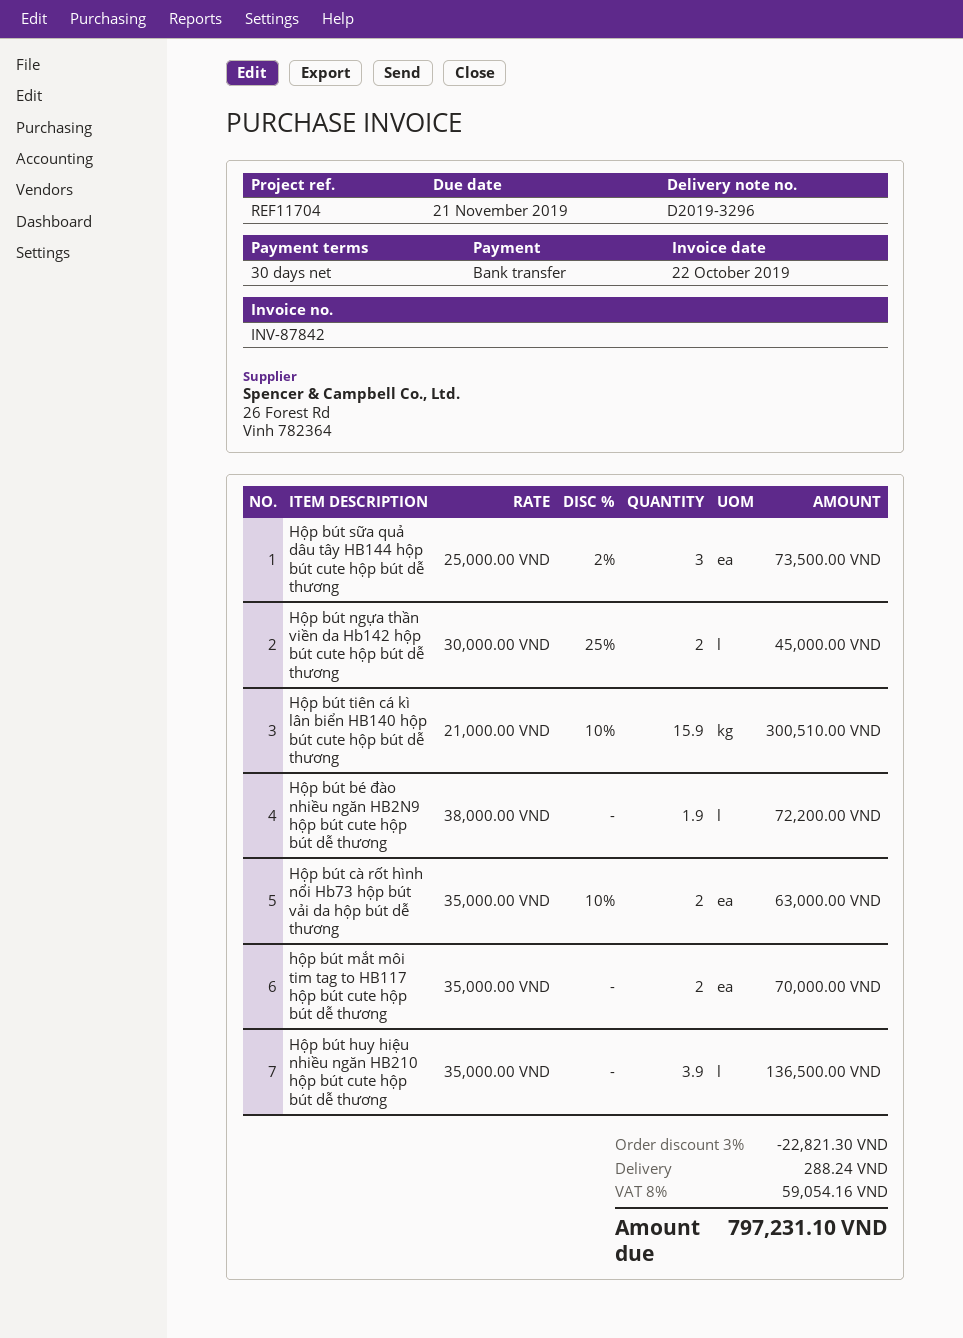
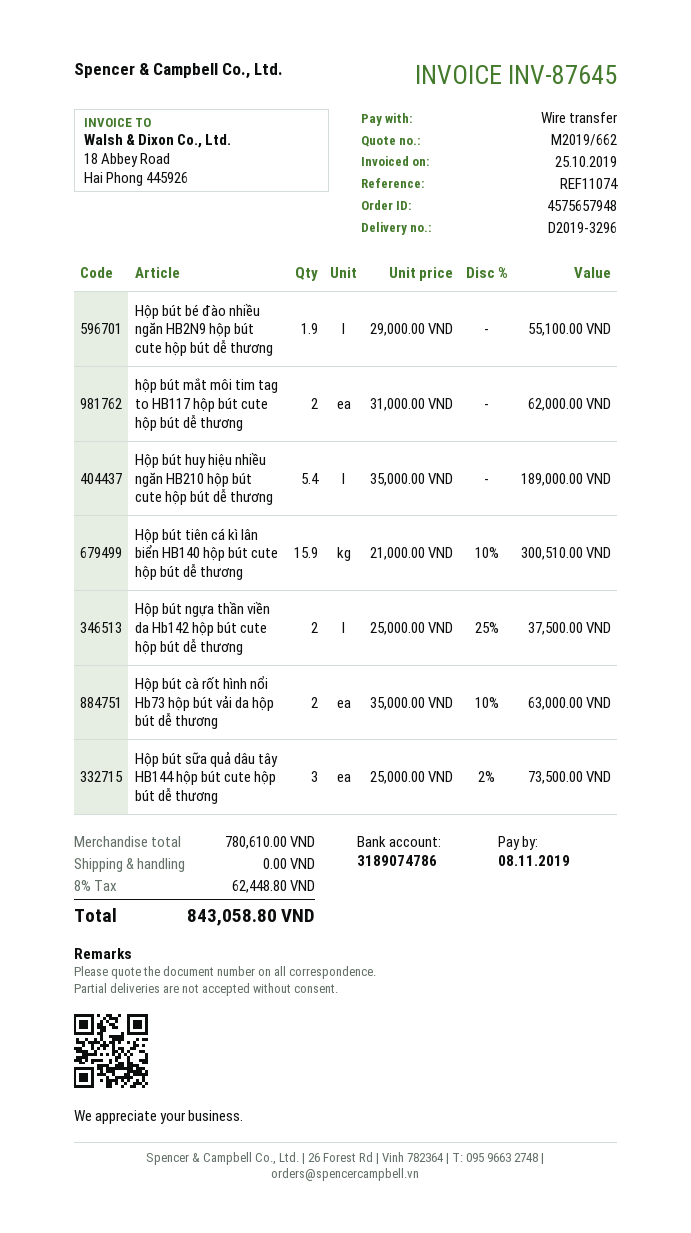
invoice number: INV-87842 -> INV-87645
invoice date: 2019-10-22 -> 2019-10-25
due date: 2019-11-21 -> 2019-11-08
reference: REF11704 -> REF11074
Hộp bút ngựa thần viền da Hb142 hộp bút cute hộp bút dễ thương: 2 x 30000.00 - 25% = 45000.00 -> 2 x 25000.00 - 25% = 37500.00
Hộp bút bé đào nhiều ngăn HB2N9 hộp bút cute hộp bút dễ thương: 1.9 x 38000.00 = 72200.00 -> 1.9 x 29000.00 = 55100.00
hộp bút mắt môi tim tag to HB117 hộp bút cute hộp bút dễ thương: 2 x 35000.00 = 70000.00 -> 2 x 31000.00 = 62000.00
Hộp bút huy hiệu nhiều ngăn HB210 hộp bút cute hộp bút dễ thương: 3.9 x 35000.00 = 136500.00 -> 5.4 x 35000.00 = 189000.00
discount: 3% = 22821.30 -> none
shipping: 288.24 -> 0.00
tax: 8% = 59054.16 -> 8% = 62448.80
total: 797231.10 -> 843058.80

